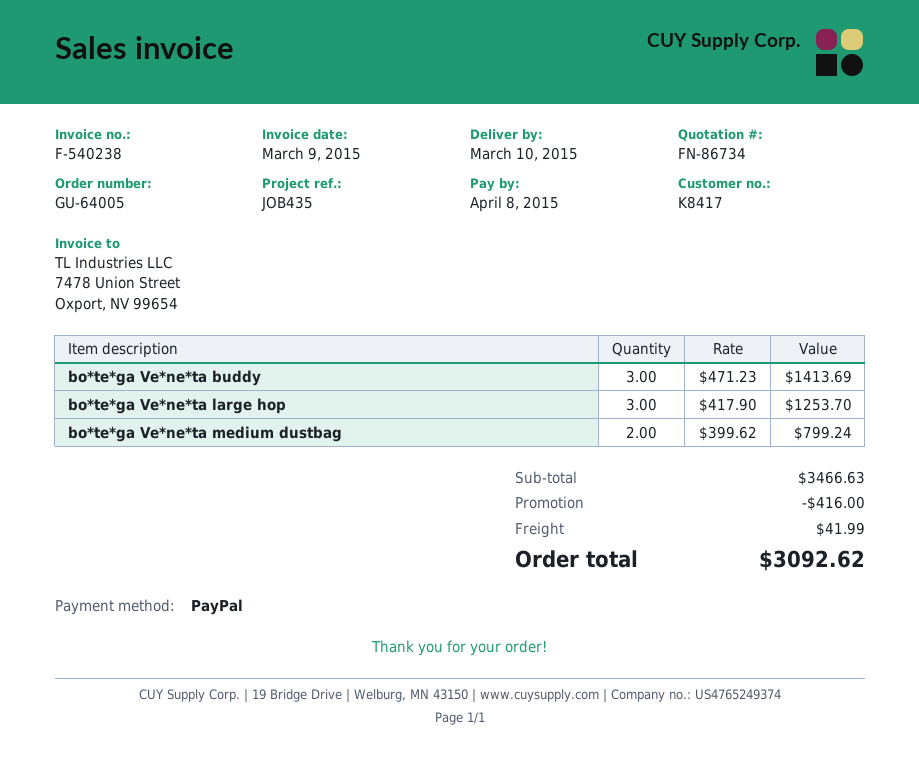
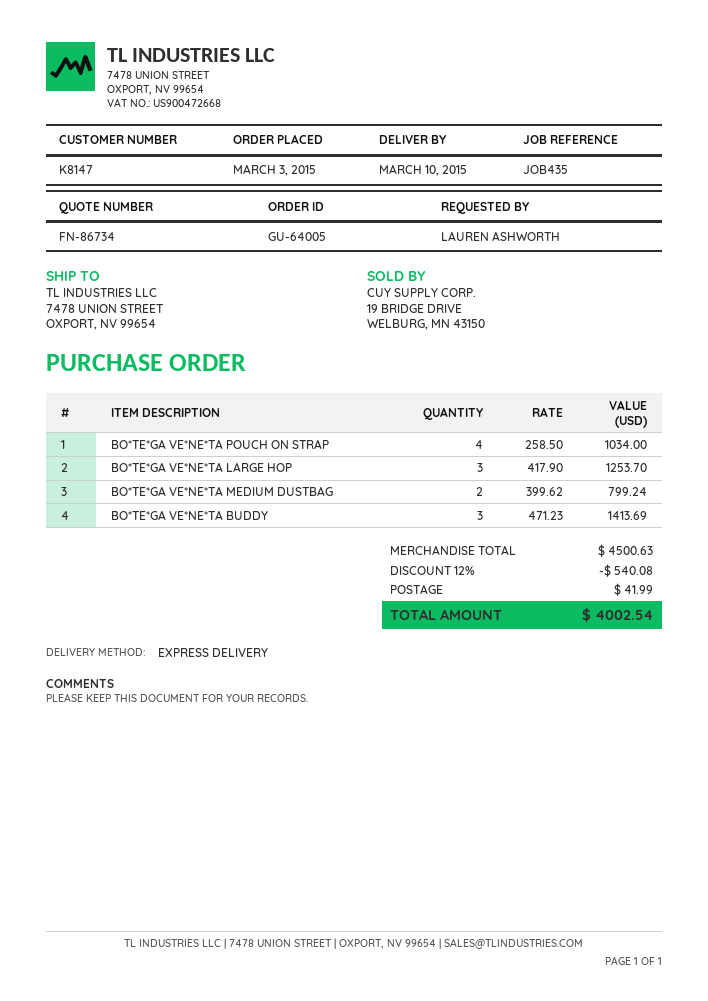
customer number: K8417 -> K8147
BO*TE*GA VE*NE*TA POUCH ON STRAP: none -> 4 x 258.50 = 1034.00
subtotal: 3466.63 -> 4500.63
discount: 416.00 -> 540.08
total: 3092.62 -> 4002.54

